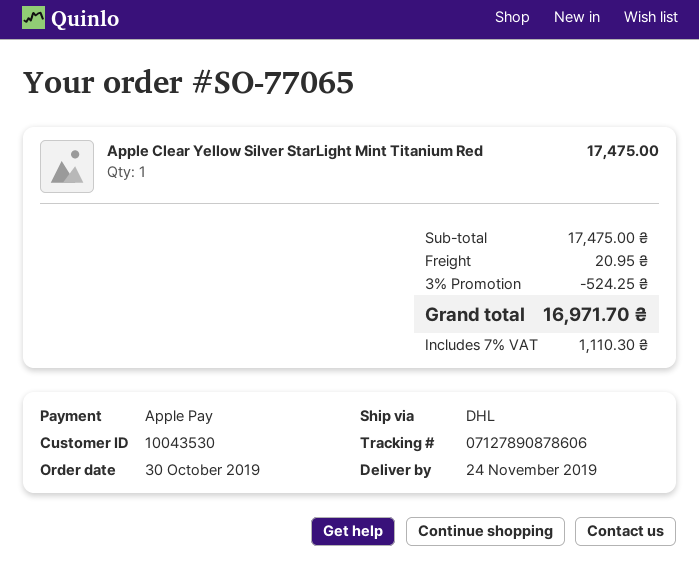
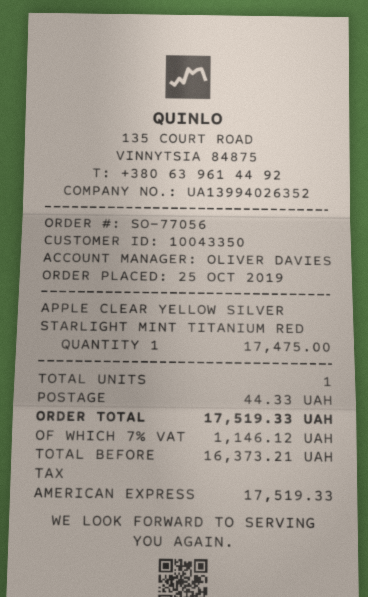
order number: SO-77065 -> SO-77056
order date: 2019-10-30 -> 2019-10-25
customer number: 10043530 -> 10043350
payment method: Apple Pay -> American Express
discount: 3% = 524.25 -> none
shipping: 20.95 -> 44.33
tax: 7% = 1110.30 -> 7% = 1146.12
total: 16971.70 -> 17519.33

